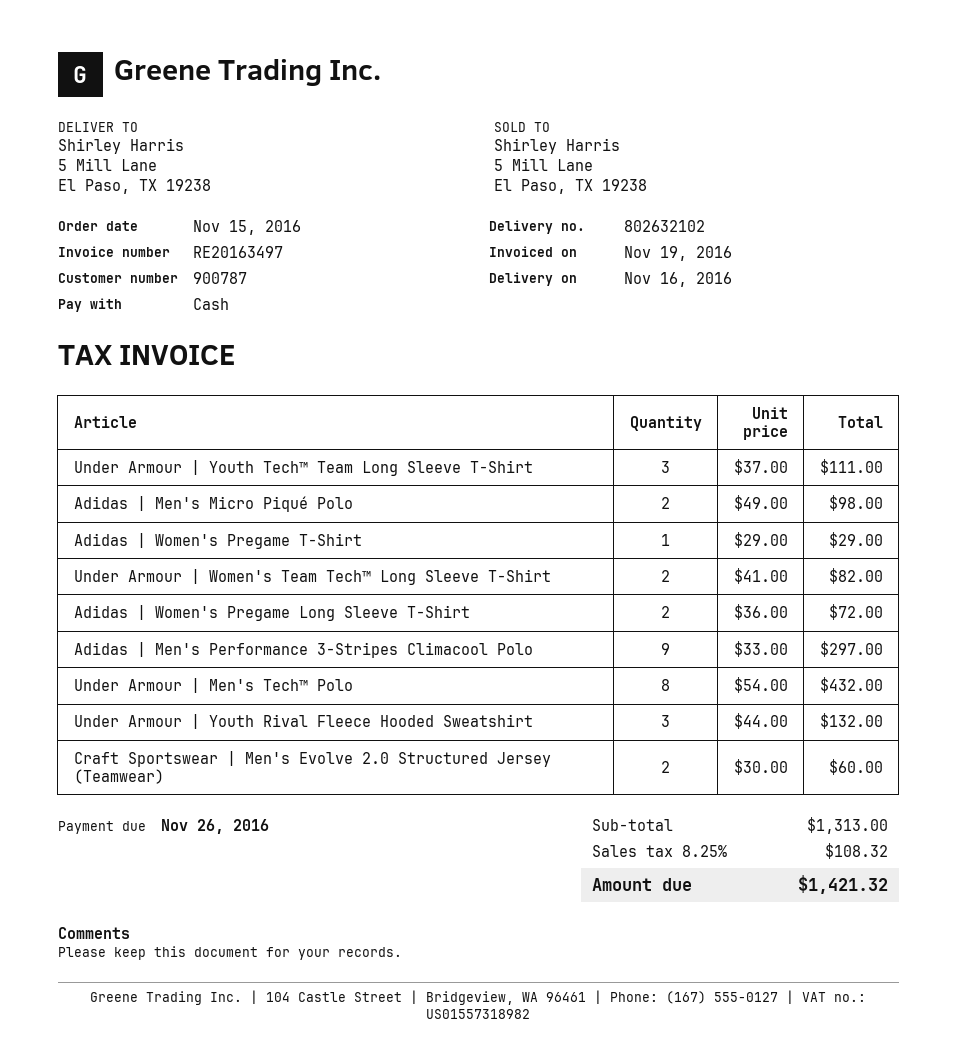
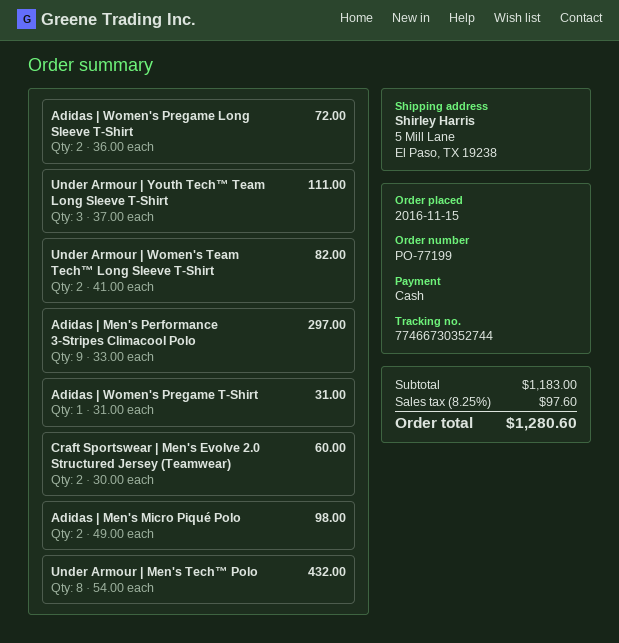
Adidas | Women's Pregame T-Shirt: 1 x 29.00 = 29.00 -> 1 x 31.00 = 31.00
Under Armour | Youth Rival Fleece Hooded Sweatshirt: 3 x 44.00 = 132.00 -> none
subtotal: 1313.00 -> 1183.00
tax: 8.25% = 108.32 -> 8.25% = 97.60
total: 1421.32 -> 1280.60

